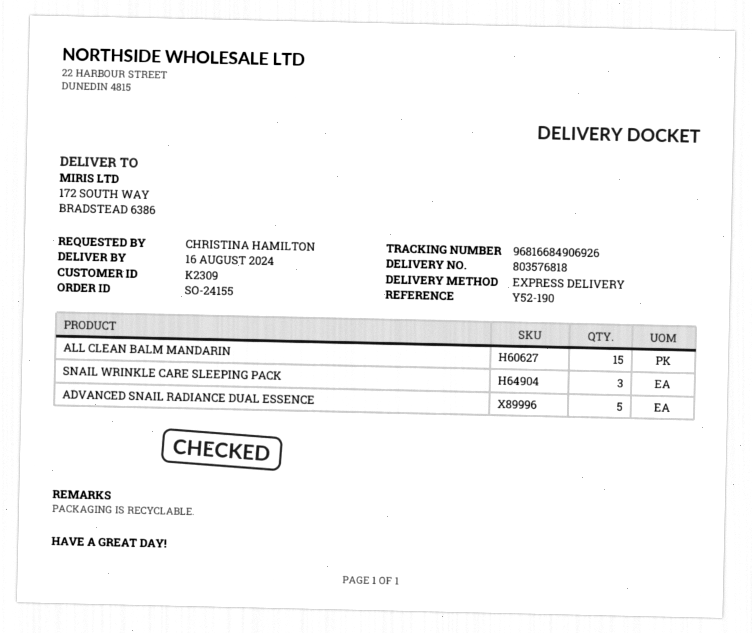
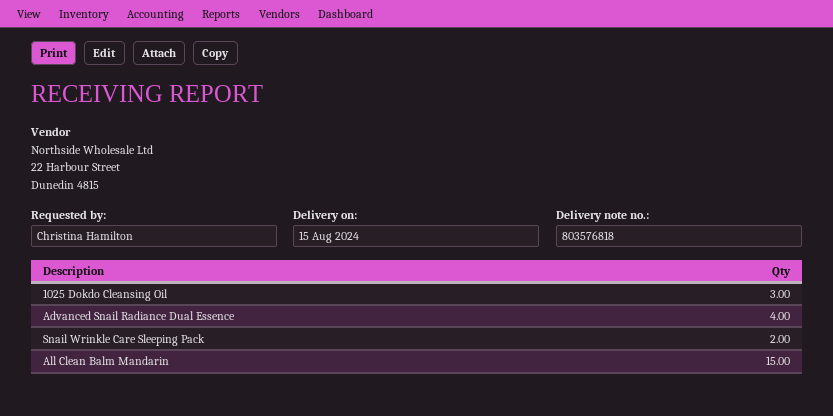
delivery date: 2024-08-16 -> 2024-08-15
SNAIL WRINKLE CARE SLEEPING PACK: 3 -> 2
ADVANCED SNAIL RADIANCE DUAL ESSENCE: 5 -> 4
1025 Dokdo Cleansing Oil: none -> 3

